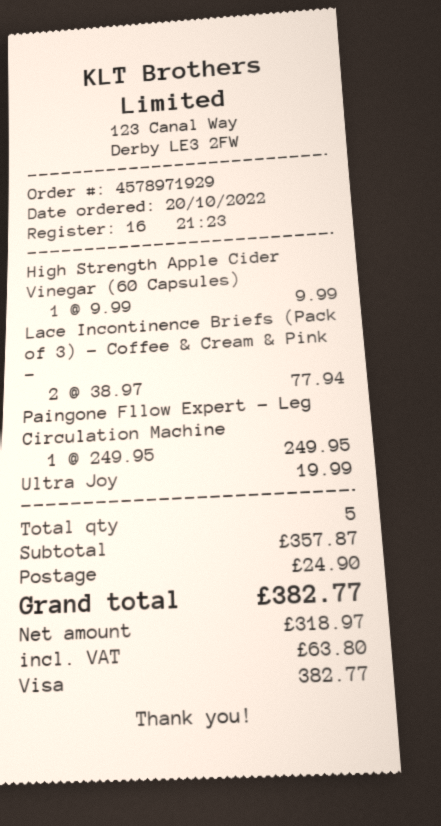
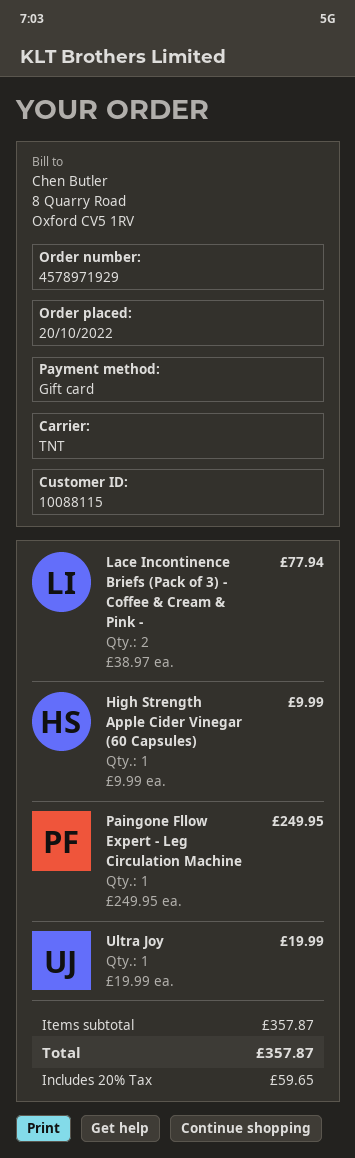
payment method: Visa -> gift card
shipping: 24.90 -> none
tax: 63.80 -> 59.65
total: 382.77 -> 357.87

